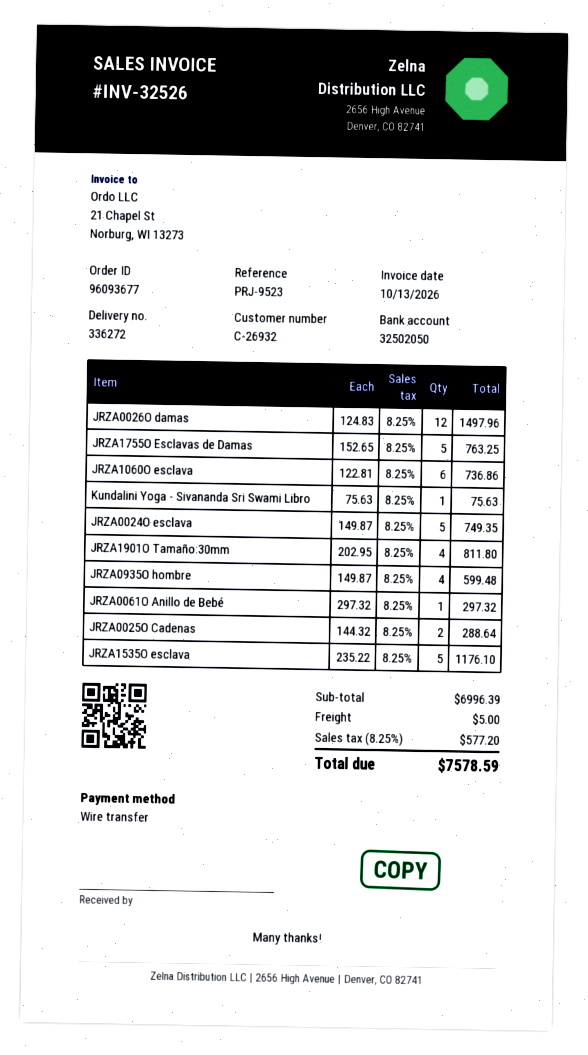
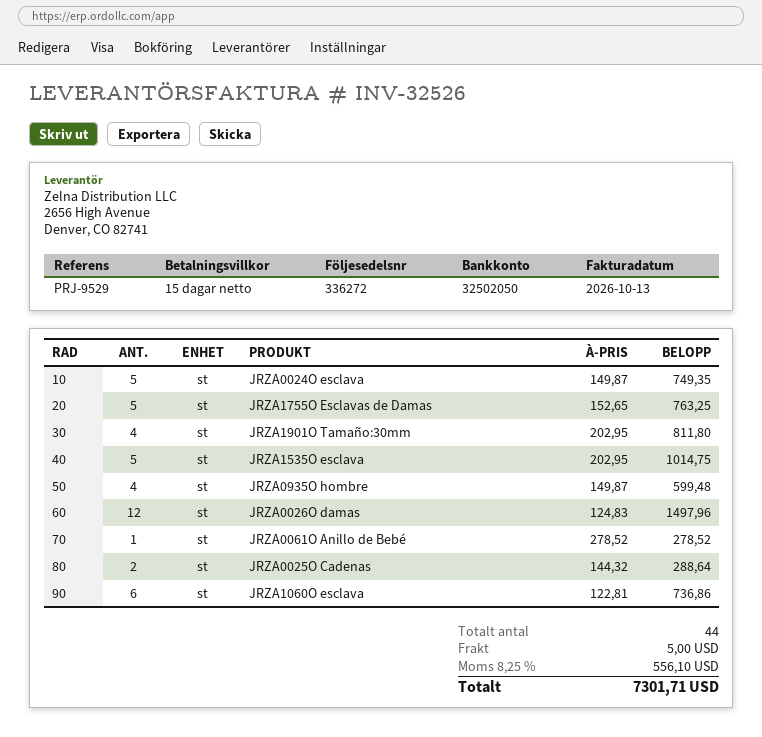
reference: PRJ-9523 -> PRJ-9529
Kundalini Yoga - Sivananda Sri Swami Libro: 1 x 75.63 = 75.63 -> none
JRZA0061O Anillo de Bebé: 1 x 297.32 = 297.32 -> 1 x 278.52 = 278.52
JRZA1535O esclava: 5 x 235.22 = 1176.10 -> 5 x 202.95 = 1014.75
tax: 8.25% = 577.20 -> 8.25% = 556.10
total: 7578.59 -> 7301.71

